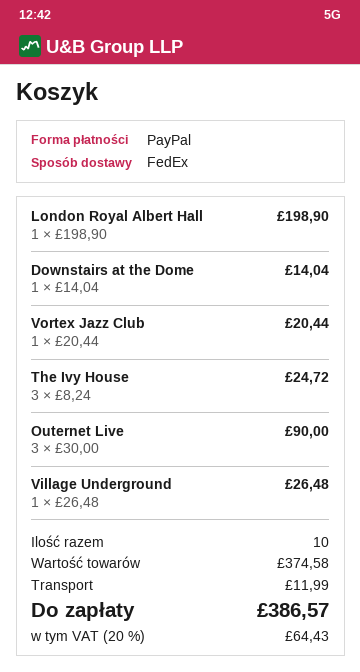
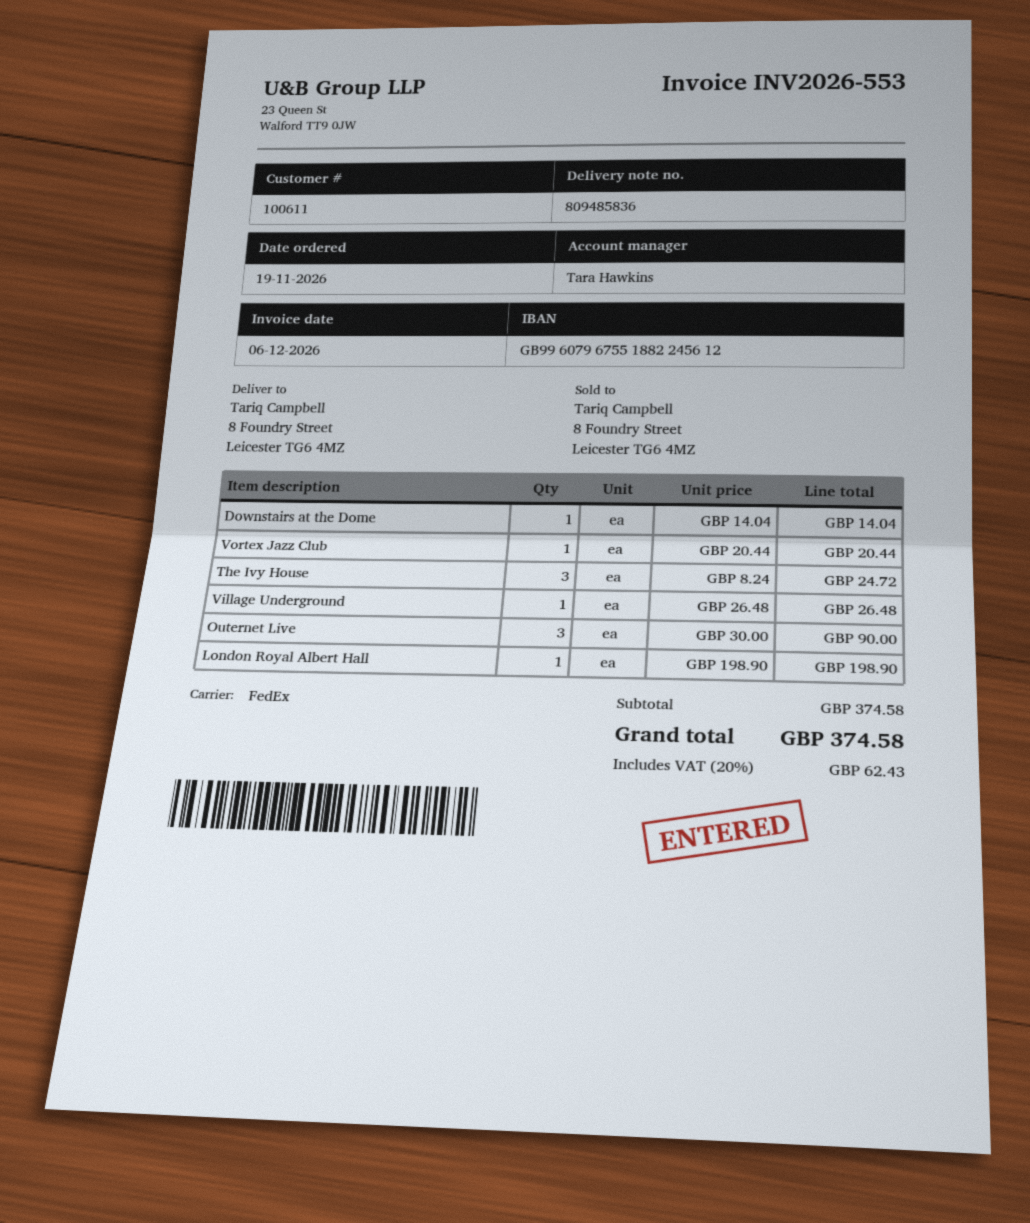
shipping: 11.99 -> none
tax: 20% = 64.43 -> 20% = 62.43
total: 386.57 -> 374.58

